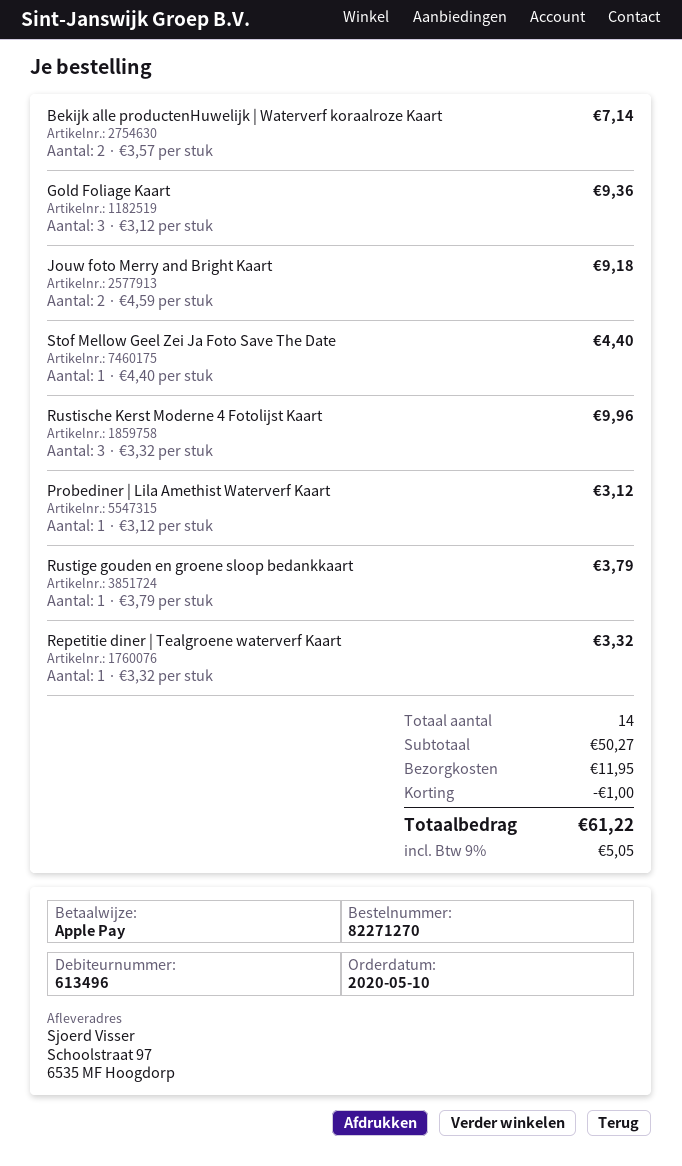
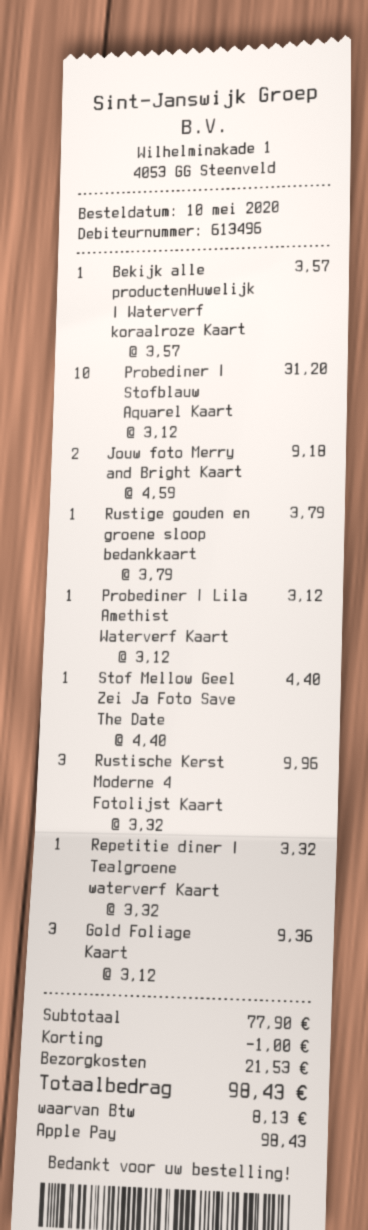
Bekijk alle productenHuwelijk | Waterverf koraalroze Kaart: 2 x 3.57 = 7.14 -> 1 x 3.57 = 3.57
Probediner | Stofblauw Aquarel Kaart: none -> 10 x 3.12 = 31.20
subtotal: 50.27 -> 77.90
shipping: 11.95 -> 21.53
tax: 5.05 -> 8.13
total: 61.22 -> 98.43

